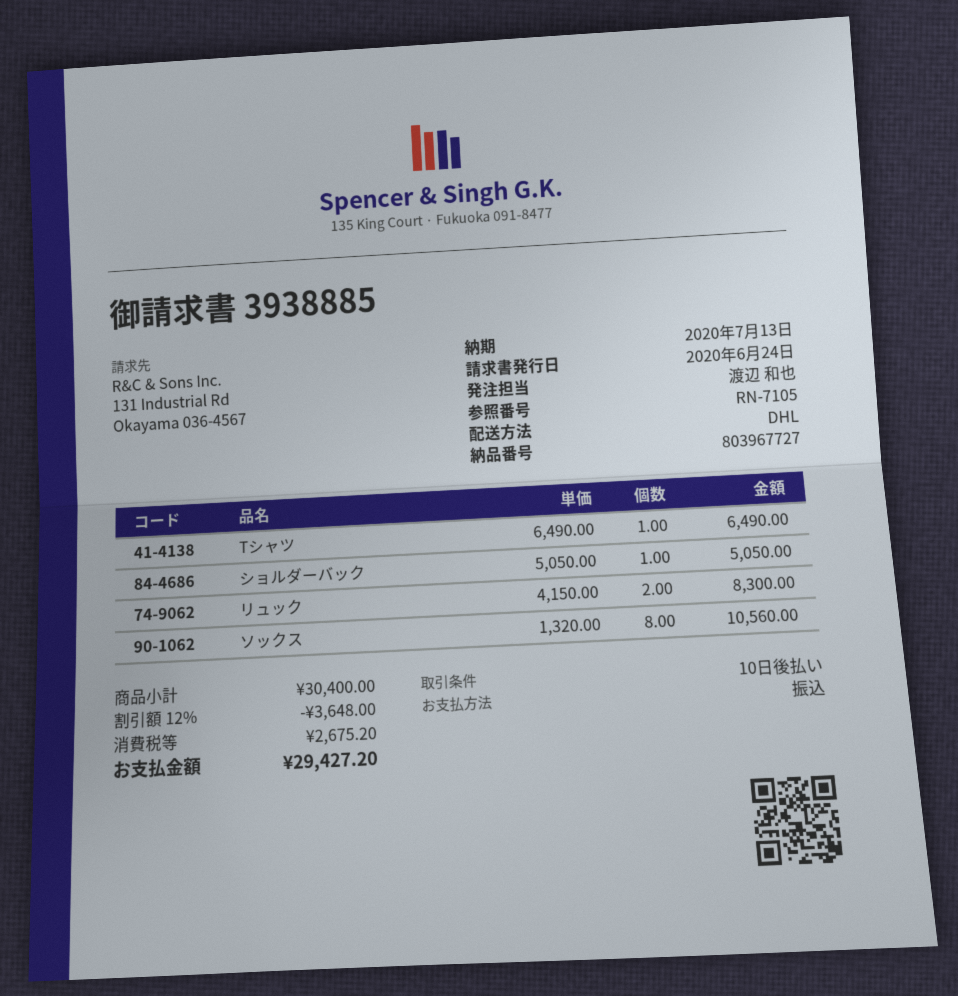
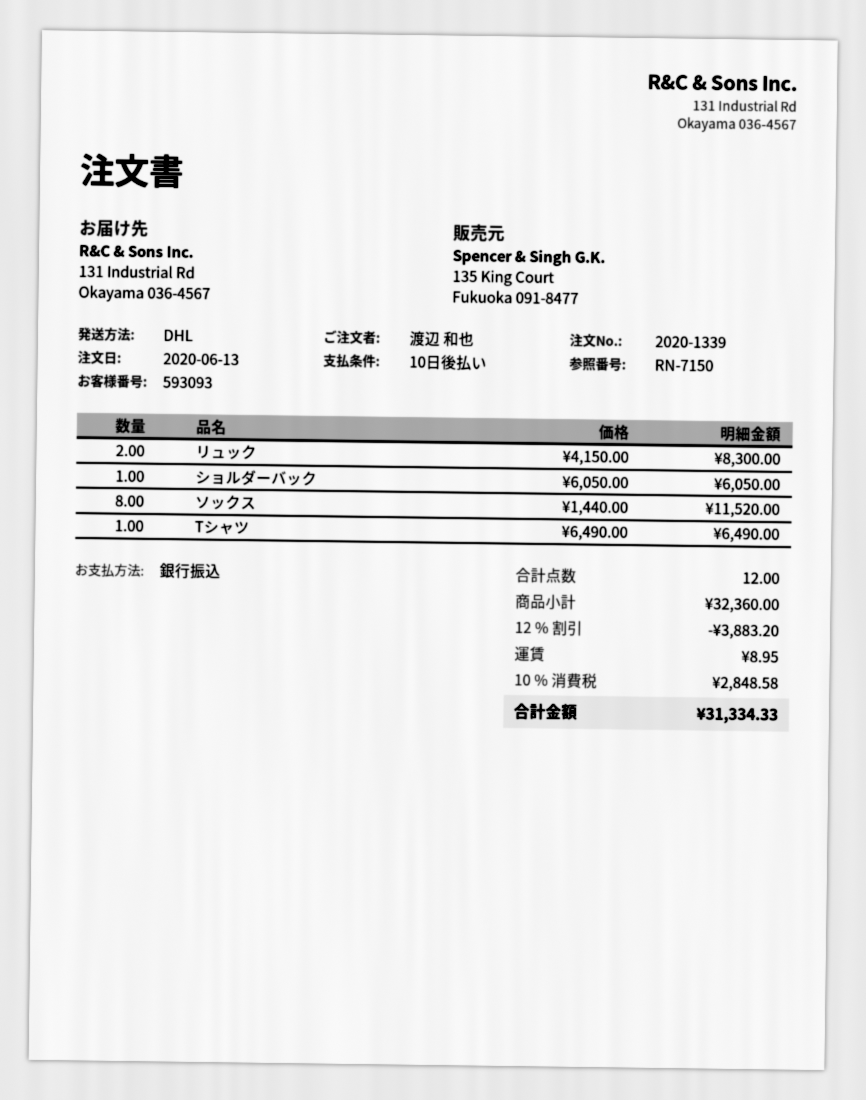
reference: RN-7105 -> RN-7150
ショルダーバック: 1 x 5050.00 = 5050.00 -> 1 x 6050.00 = 6050.00
ソックス: 8 x 1320.00 = 10560.00 -> 8 x 1440.00 = 11520.00
subtotal: 30400.00 -> 32360.00
discount: 12% = 3648.00 -> 12% = 3883.20
shipping: none -> 8.95
tax: 2675.20 -> 2848.58
total: 29427.20 -> 31334.33

